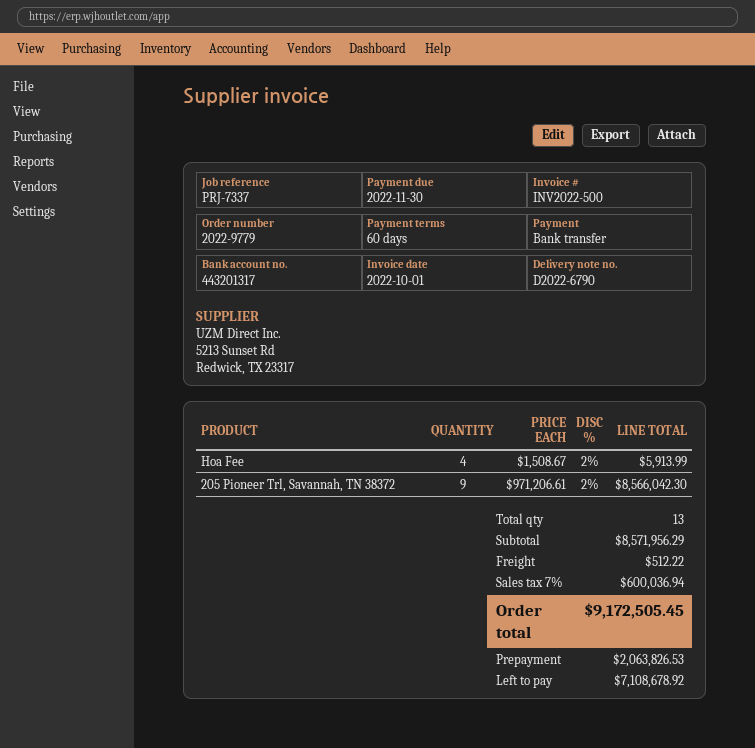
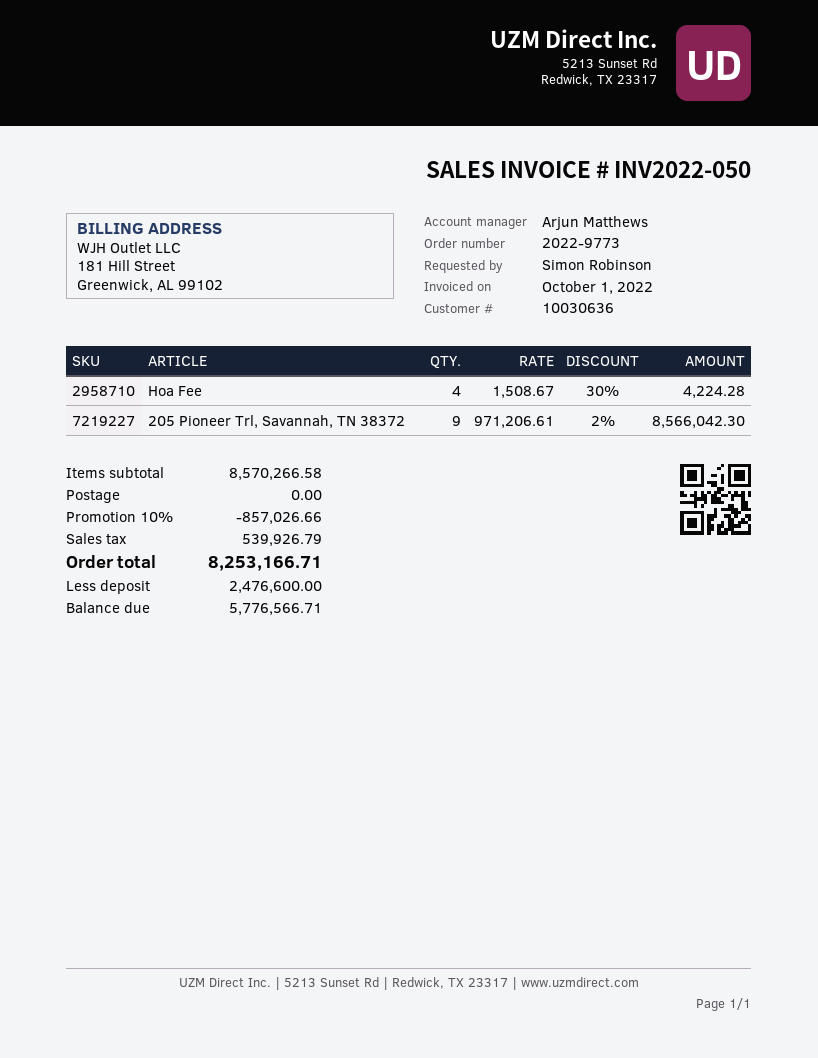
order number: 2022-9779 -> 2022-9773
invoice number: INV2022-500 -> INV2022-050
Hoa Fee: 4 x 1508.67 - 2% = 5913.99 -> 4 x 1508.67 - 30% = 4224.28
subtotal: 8571956.29 -> 8570266.58
discount: none -> 10% = 857026.66
shipping: 512.22 -> 0.00
tax: 600036.94 -> 539926.79
total: 9172505.45 -> 8253166.71
deposit: 2063826.53 -> 2476600.00
balance: 7108678.92 -> 5776566.71

